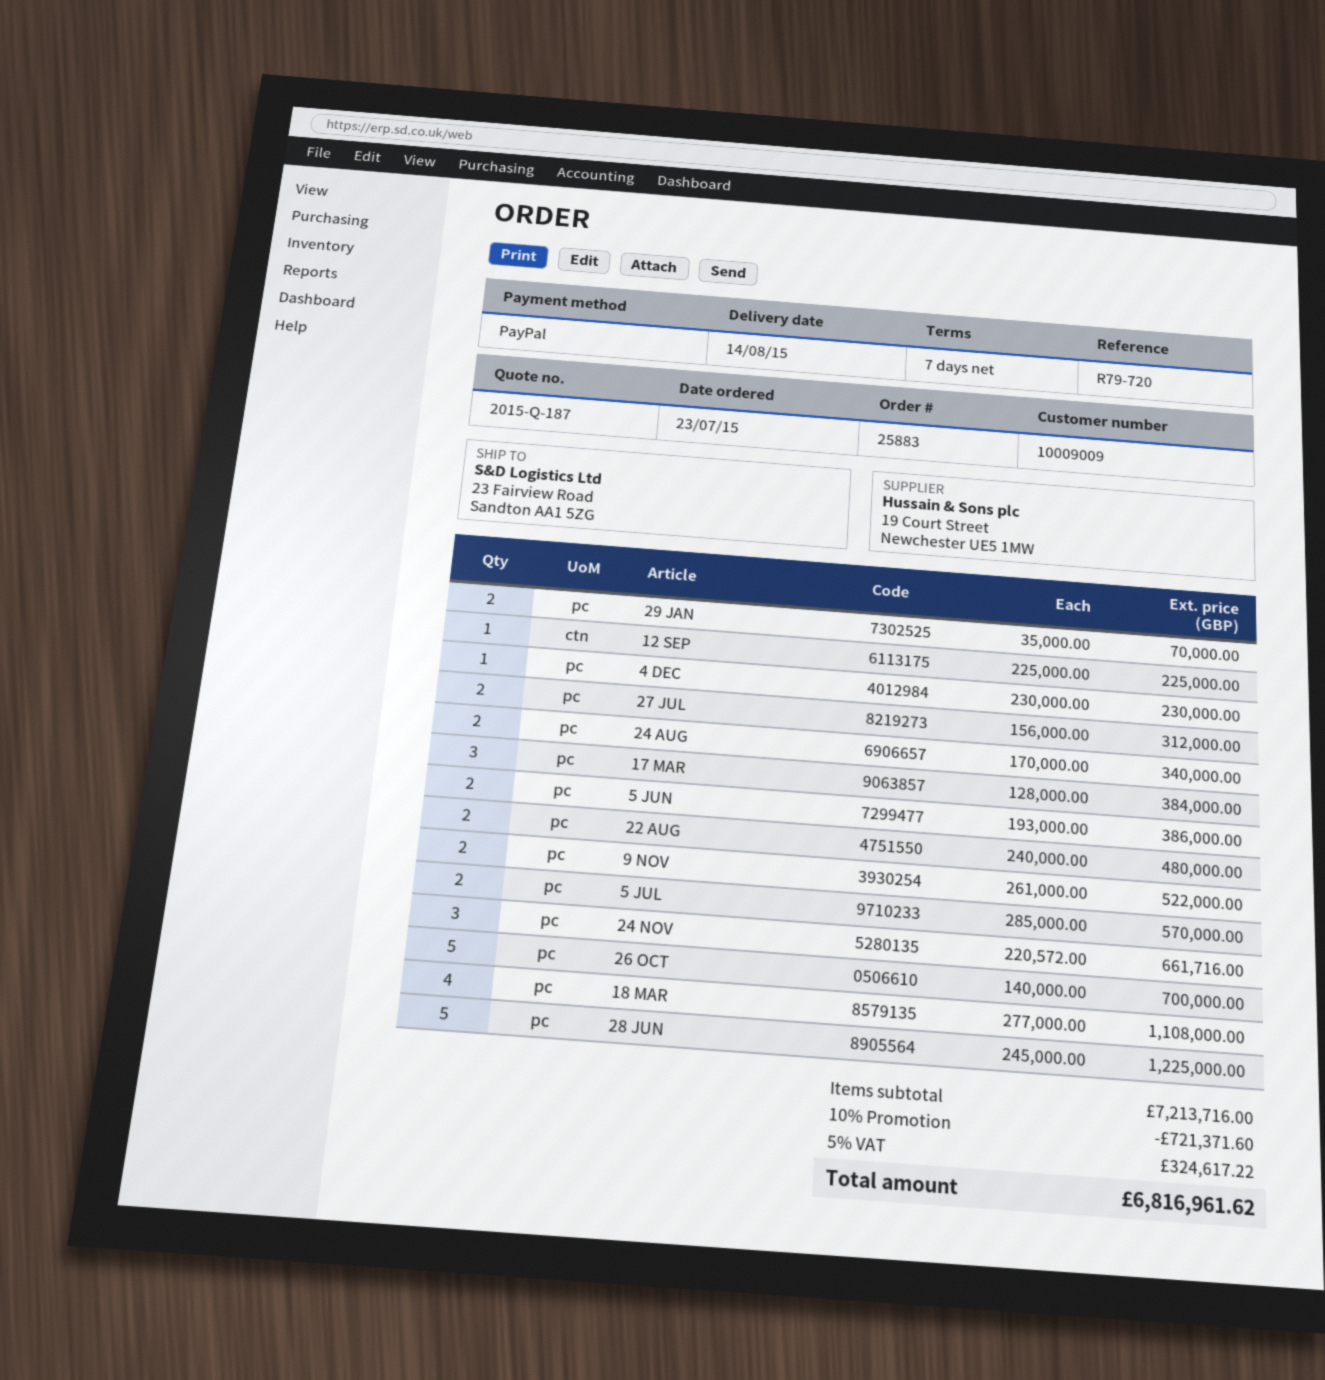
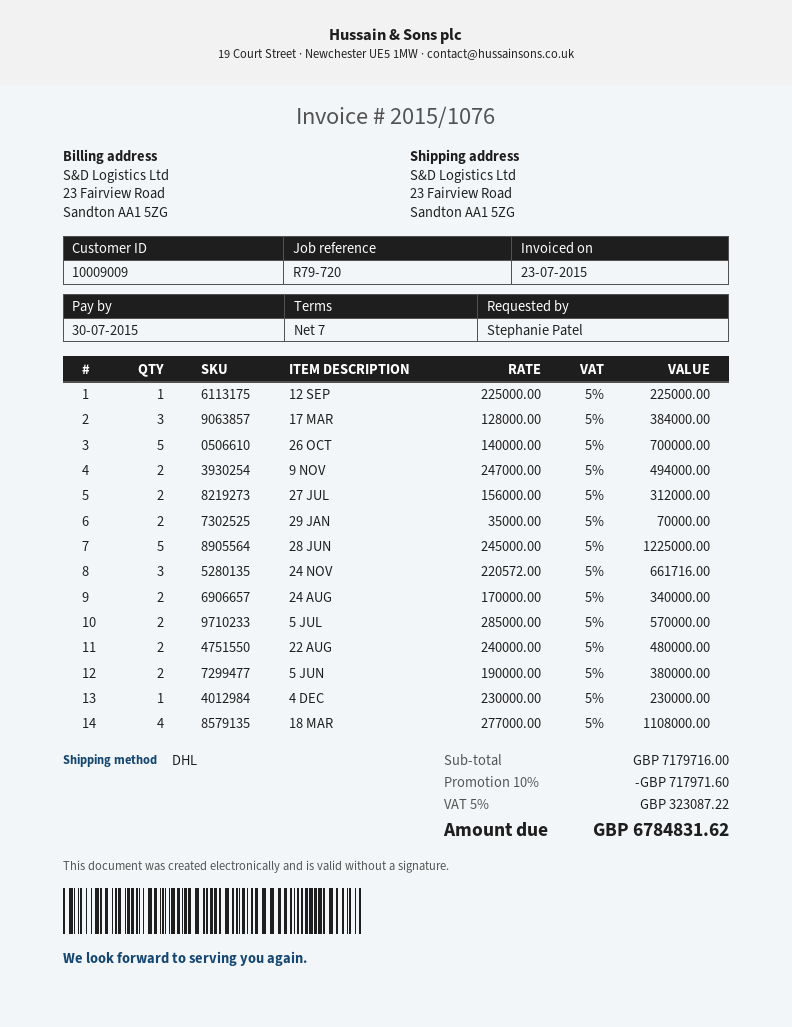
5 JUN: 2 x 193000.00 = 386000.00 -> 2 x 190000.00 = 380000.00
9 NOV: 2 x 261000.00 = 522000.00 -> 2 x 247000.00 = 494000.00
subtotal: 7213716.00 -> 7179716.00
discount: 10% = 721371.60 -> 10% = 717971.60
tax: 5% = 324617.22 -> 5% = 323087.22
total: 6816961.62 -> 6784831.62

